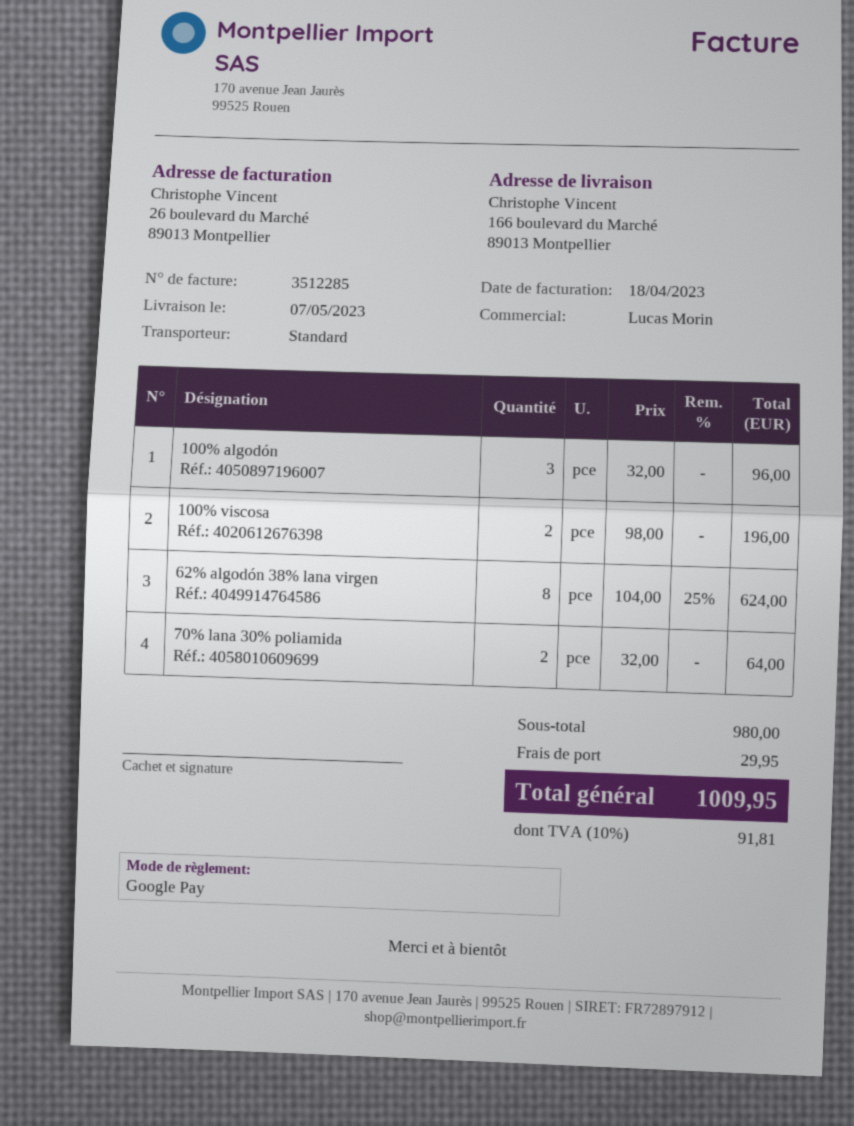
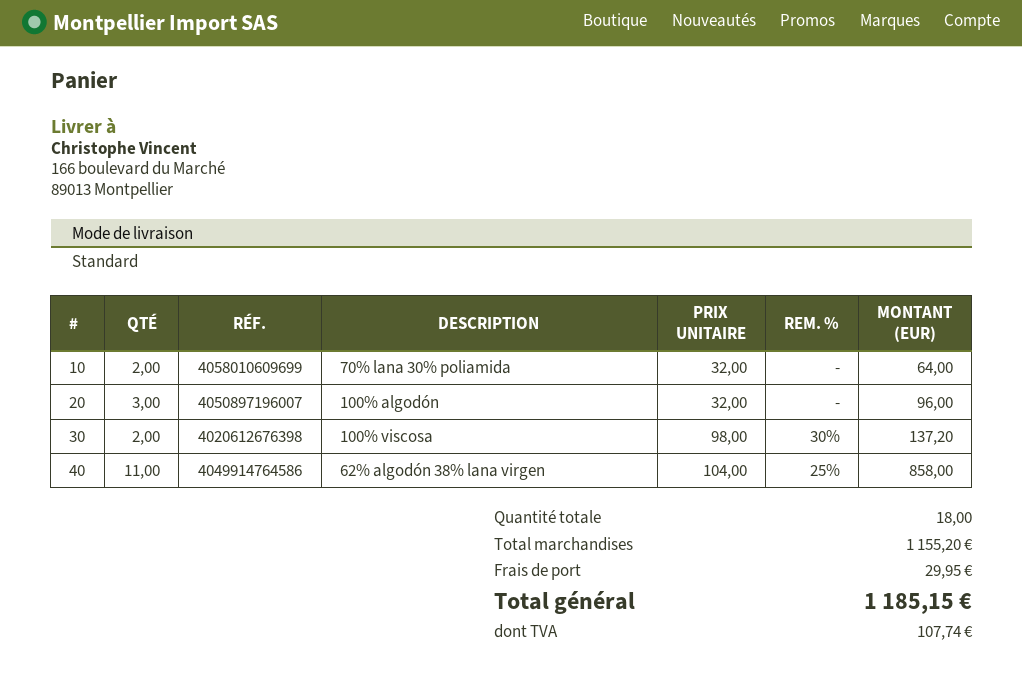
100% viscosa: 2 x 98.00 = 196.00 -> 2 x 98.00 - 30% = 137.20
62% algodón 38% lana virgen: 8 x 104.00 - 25% = 624.00 -> 11 x 104.00 - 25% = 858.00
subtotal: 980.00 -> 1155.20
tax: 91.81 -> 107.74
total: 1009.95 -> 1185.15

